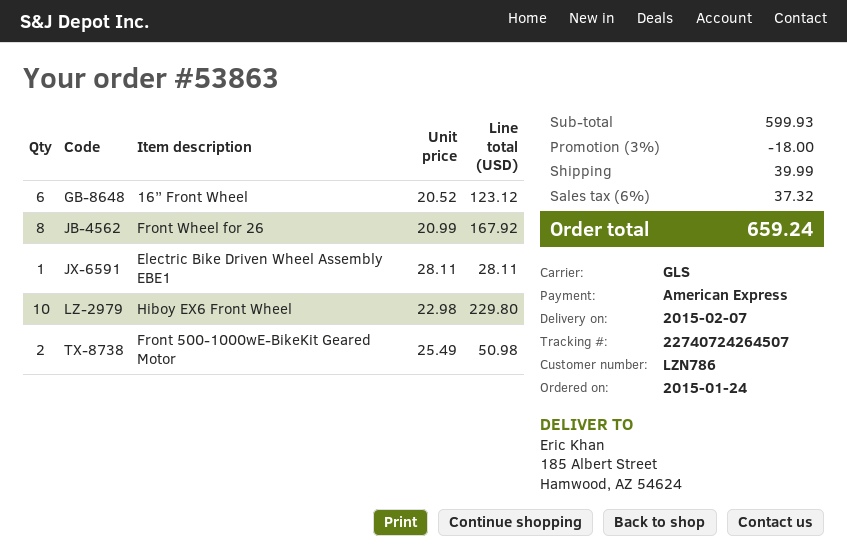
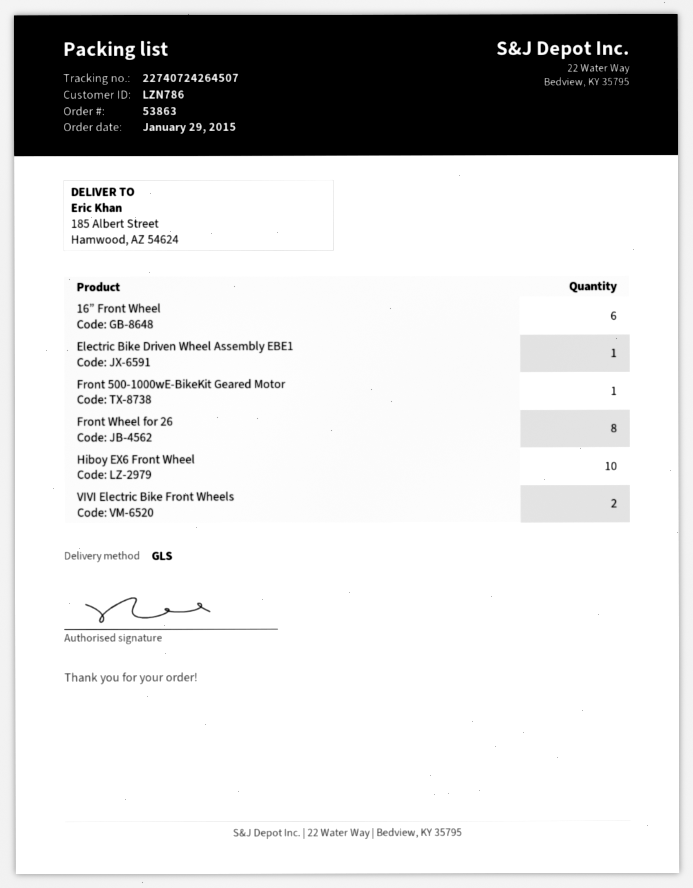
order date: 2015-01-24 -> 2015-01-29
Front 500-1000wE-BikeKit Geared Motor: 2 -> 1
VIVI Electric Bike Front Wheels: none -> 2

